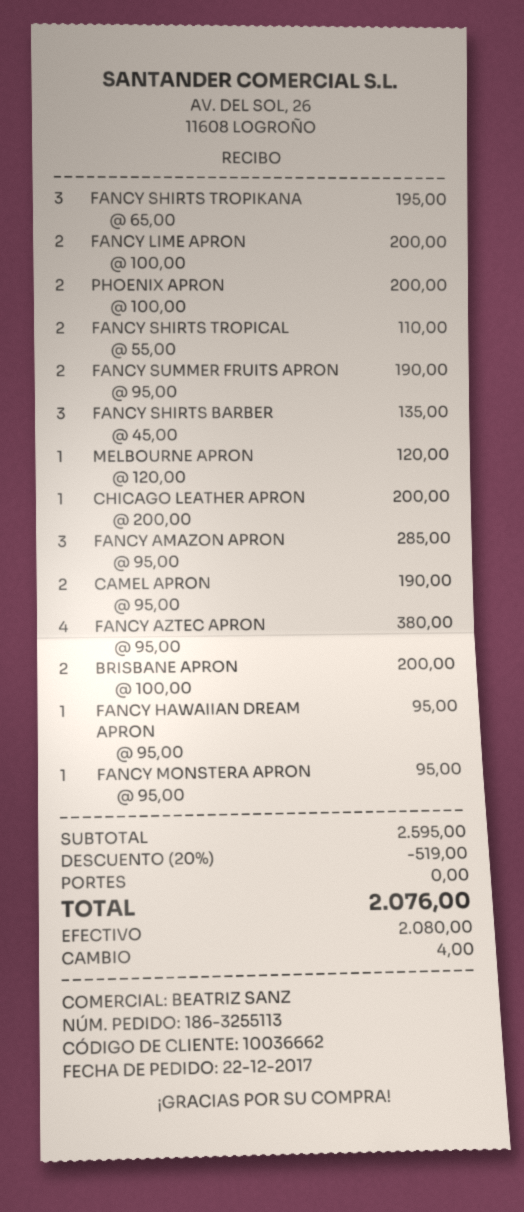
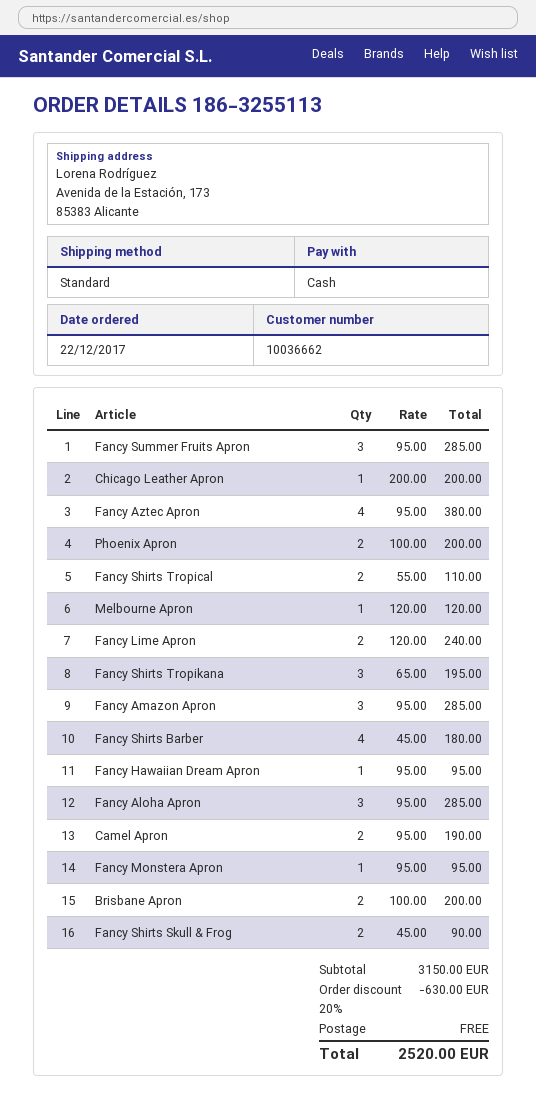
FANCY LIME APRON: 2 x 100.00 = 200.00 -> 2 x 120.00 = 240.00
FANCY SUMMER FRUITS APRON: 2 x 95.00 = 190.00 -> 3 x 95.00 = 285.00
FANCY SHIRTS BARBER: 3 x 45.00 = 135.00 -> 4 x 45.00 = 180.00
Fancy Aloha Apron: none -> 3 x 95.00 = 285.00
Fancy Shirts Skull & Frog: none -> 2 x 45.00 = 90.00
subtotal: 2595.00 -> 3150.00
discount: 20% = 519.00 -> 20% = 630.00
total: 2076.00 -> 2520.00

